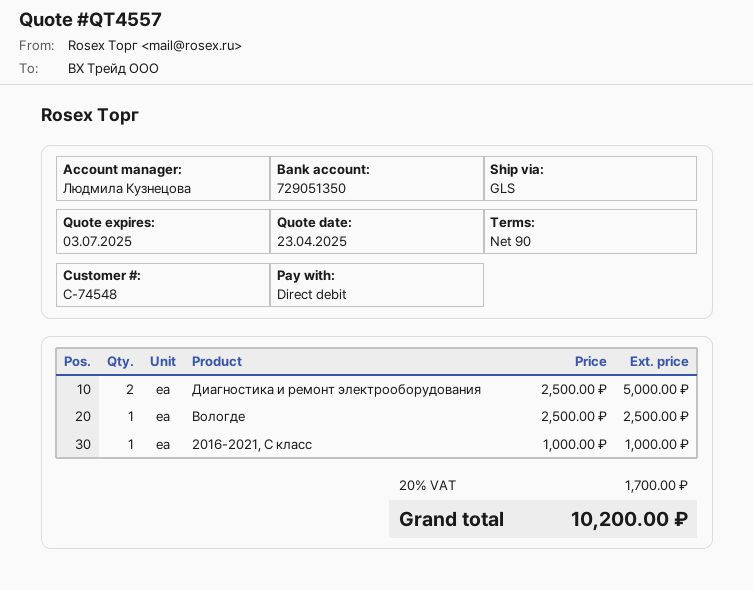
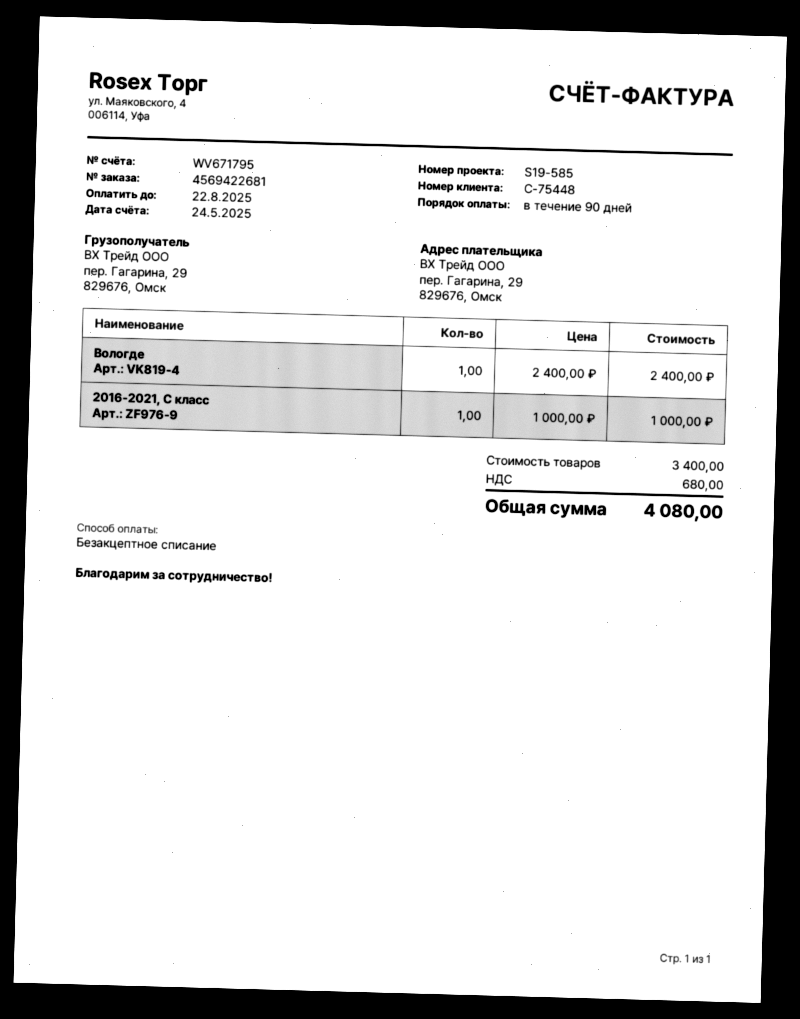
customer number: C-74548 -> C-75448
Диагностика и ремонт электрооборудования: 2 x 2500.00 = 5000.00 -> none
Вологде: 1 x 2500.00 = 2500.00 -> 1 x 2400.00 = 2400.00
tax: 1700.00 -> 680.00
total: 10200.00 -> 4080.00

